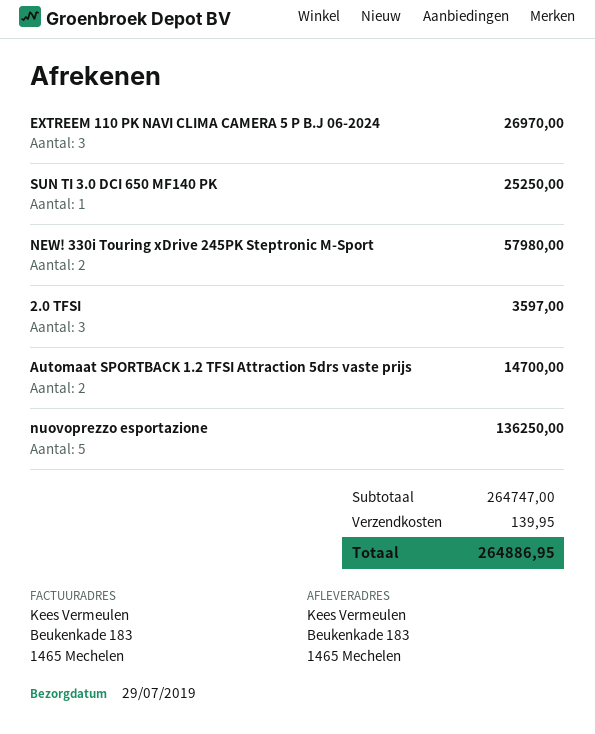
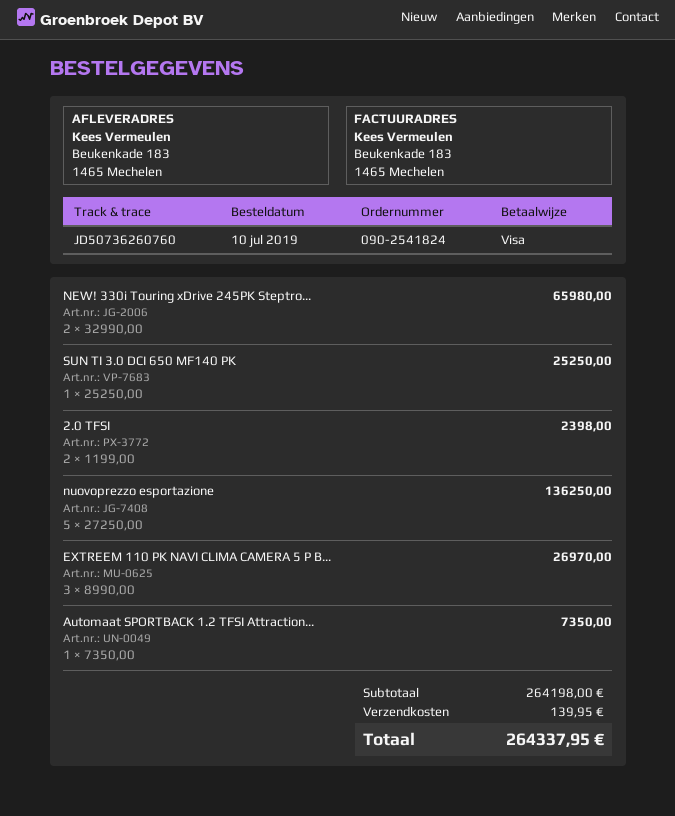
NEW! 330i Touring xDrive 245PK Steptronic M-Sport: 2 for 57980.00 -> 2 for 65980.00
2.0 TFSI: 3 for 3597.00 -> 2 for 2398.00
Automaat SPORTBACK 1.2 TFSI Attraction 5drs vaste prijs: 2 for 14700.00 -> 1 for 7350.00
subtotal: 264747.00 -> 264198.00
total: 264886.95 -> 264337.95

